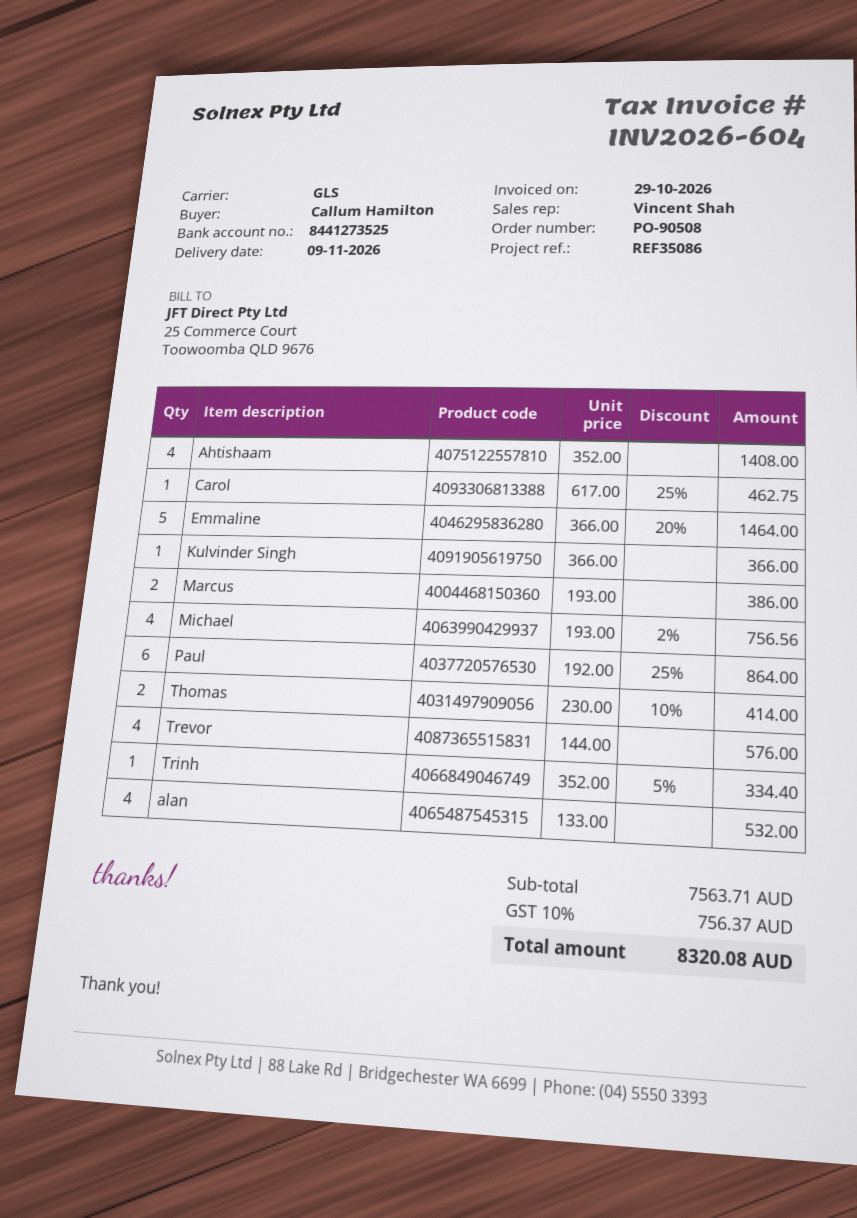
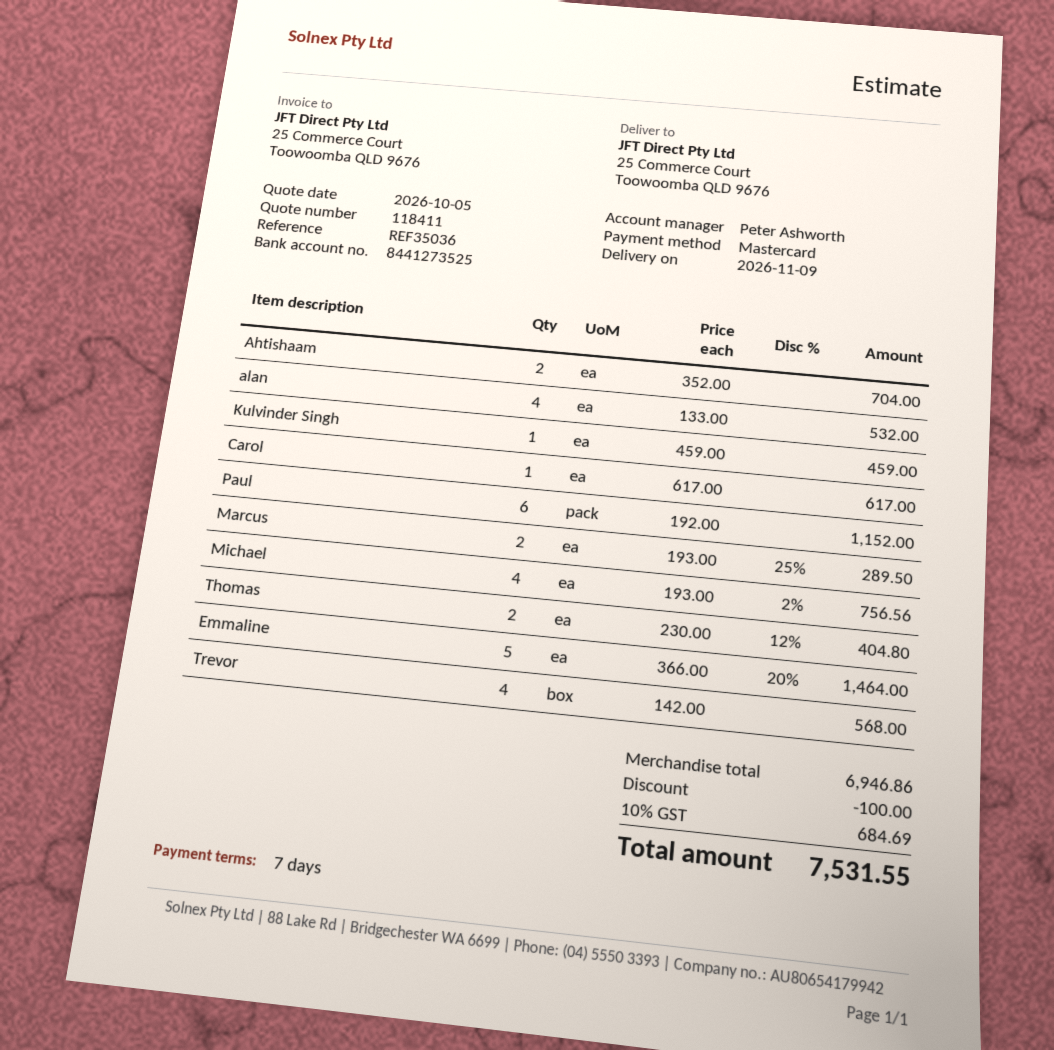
reference: REF35086 -> REF35036
sales rep: Vincent Shah -> Peter Ashworth
Ahtishaam: 4 x 352.00 = 1408.00 -> 2 x 352.00 = 704.00
Carol: 1 x 617.00 - 25% = 462.75 -> 1 x 617.00 = 617.00
Kulvinder Singh: 1 x 366.00 = 366.00 -> 1 x 459.00 = 459.00
Marcus: 2 x 193.00 = 386.00 -> 2 x 193.00 - 25% = 289.50
Paul: 6 x 192.00 - 25% = 864.00 -> 6 x 192.00 = 1152.00
Thomas: 2 x 230.00 - 10% = 414.00 -> 2 x 230.00 - 12% = 404.80
Trevor: 4 x 144.00 = 576.00 -> 4 x 142.00 = 568.00
Trinh: 1 x 352.00 - 5% = 334.40 -> none
subtotal: 7563.71 -> 6946.86
discount: none -> 100.00
tax: 10% = 756.37 -> 10% = 684.69
total: 8320.08 -> 7531.55

